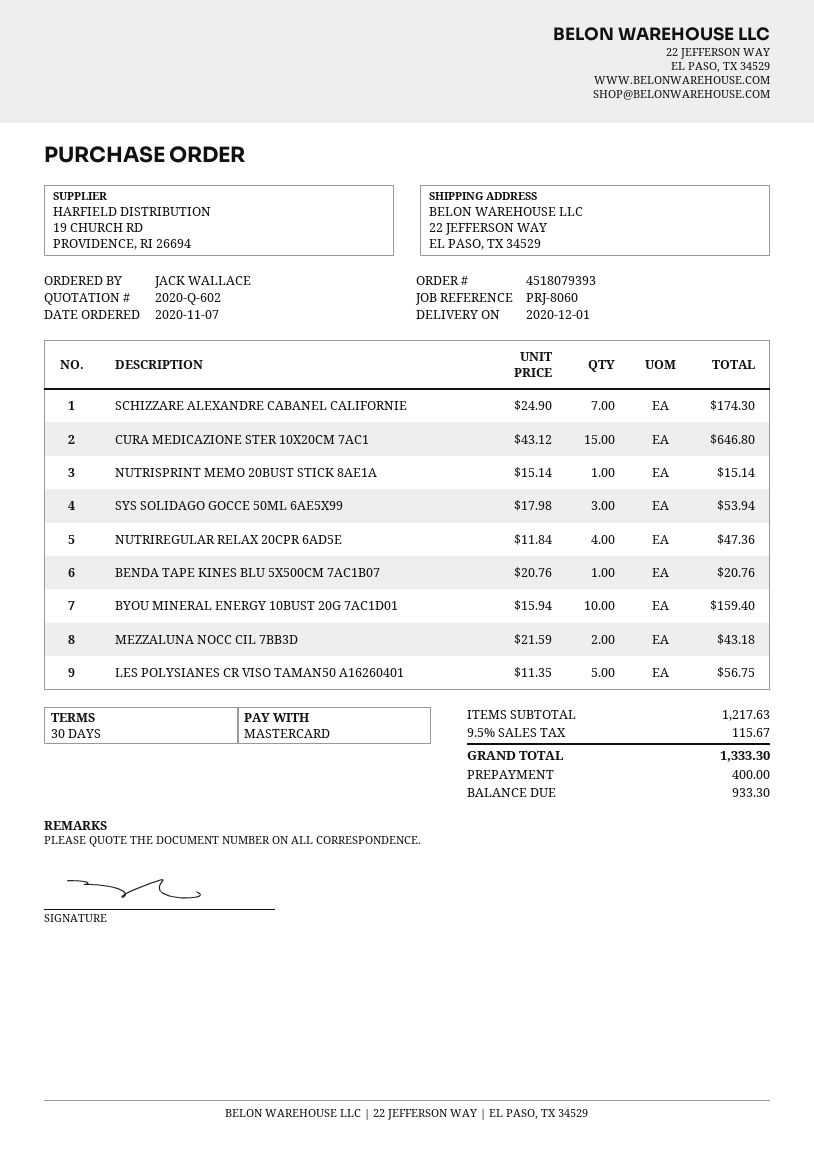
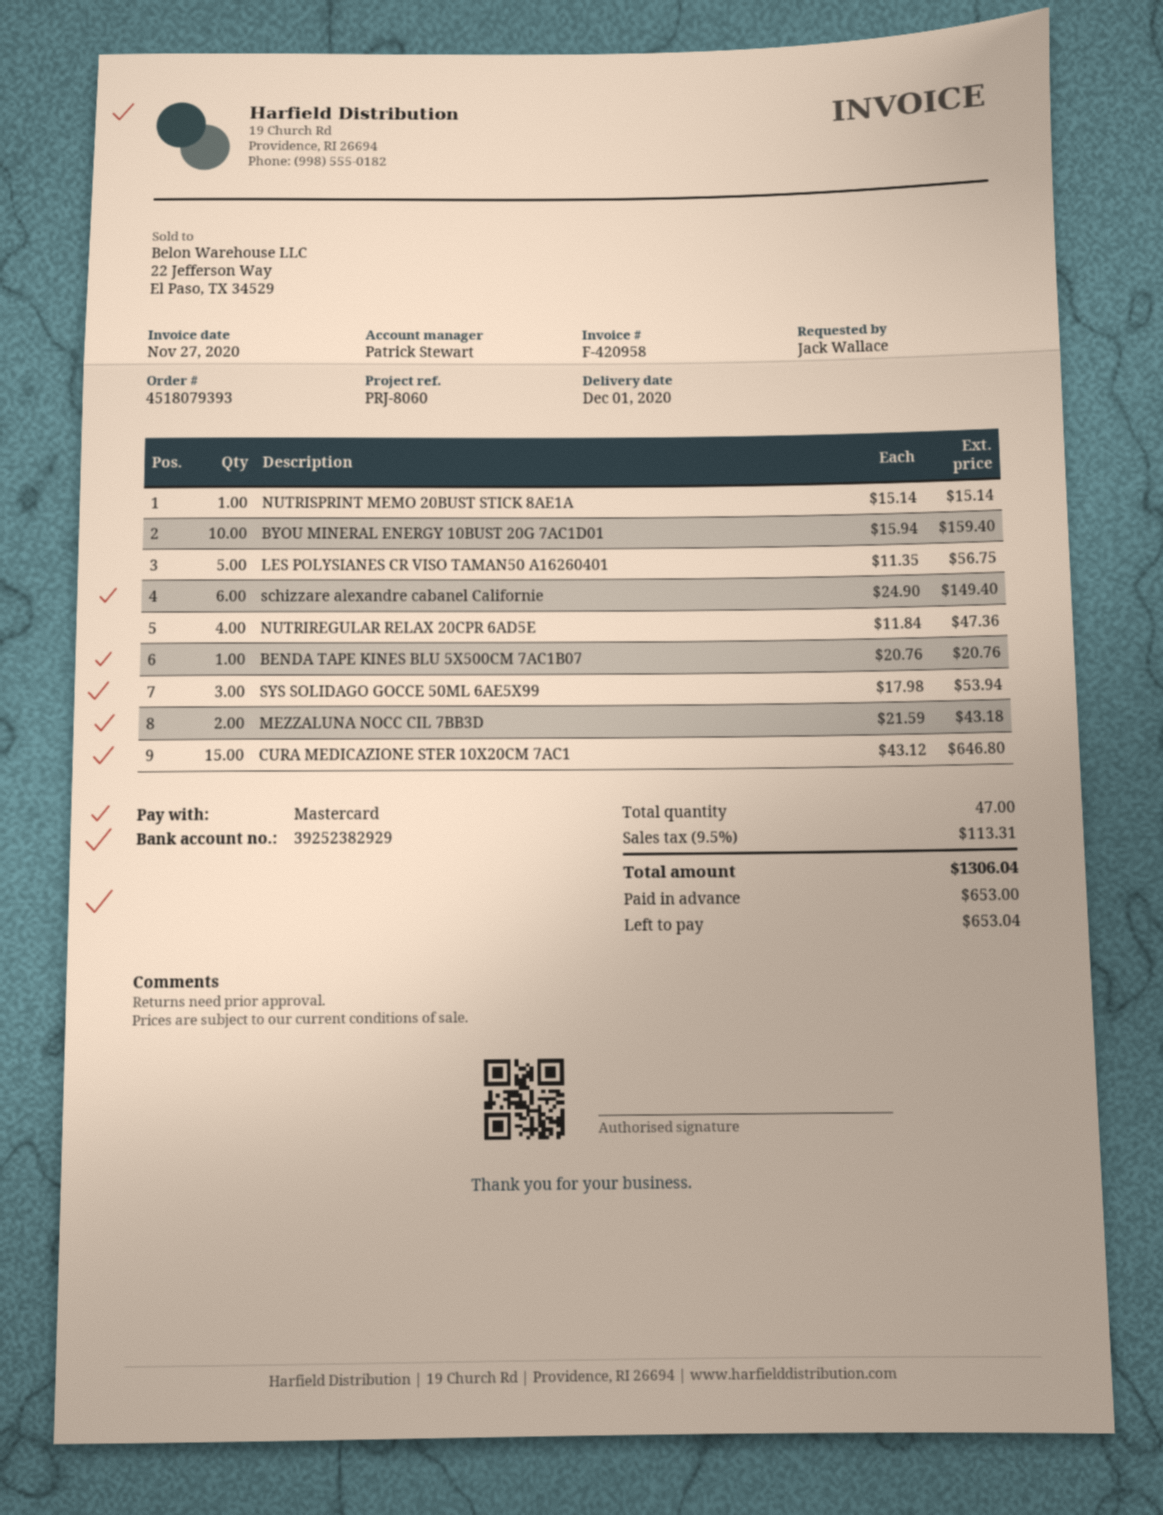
SCHIZZARE ALEXANDRE CABANEL CALIFORNIE: 7 x 24.90 = 174.30 -> 6 x 24.90 = 149.40
tax: 9.5% = 115.67 -> 9.5% = 113.31
total: 1333.30 -> 1306.04
deposit: 400.00 -> 653.00
balance: 933.30 -> 653.04

